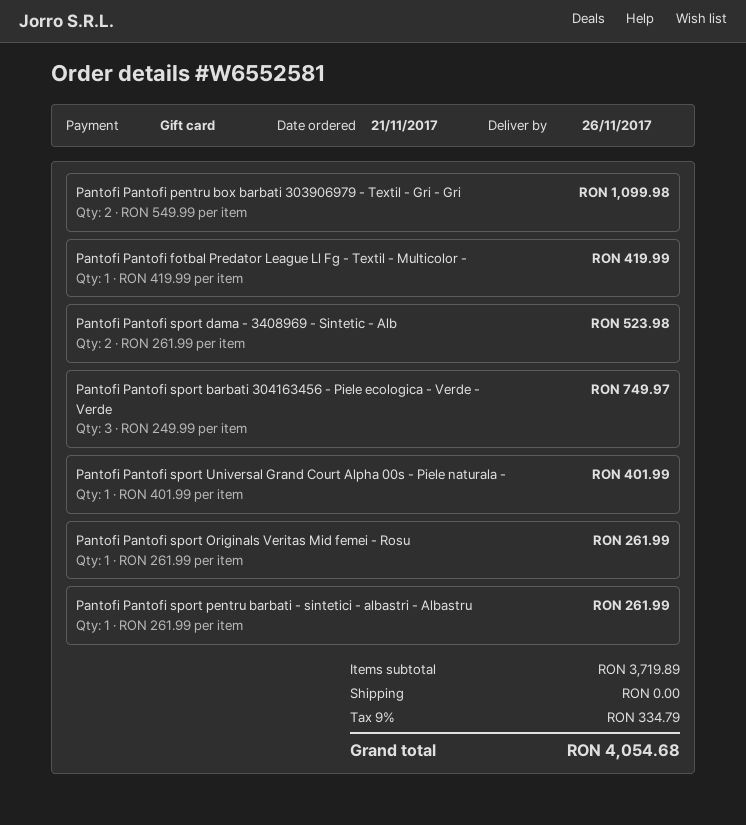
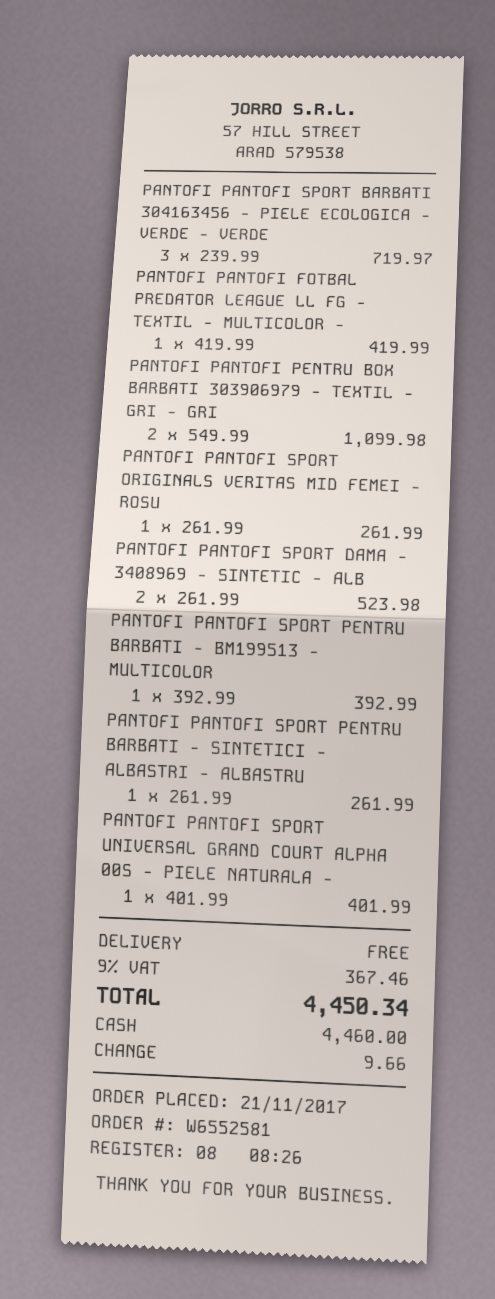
payment method: gift card -> cash
Pantofi Pantofi sport barbati 304163456 - Piele ecologica - Verde - Verde: 3 x 249.99 = 749.97 -> 3 x 239.99 = 719.97
PANTOFI PANTOFI SPORT PENTRU BARBATI - BM199513 - MULTICOLOR: none -> 1 x 392.99 = 392.99
tax: 9% = 334.79 -> 9% = 367.46
total: 4054.68 -> 4450.34

